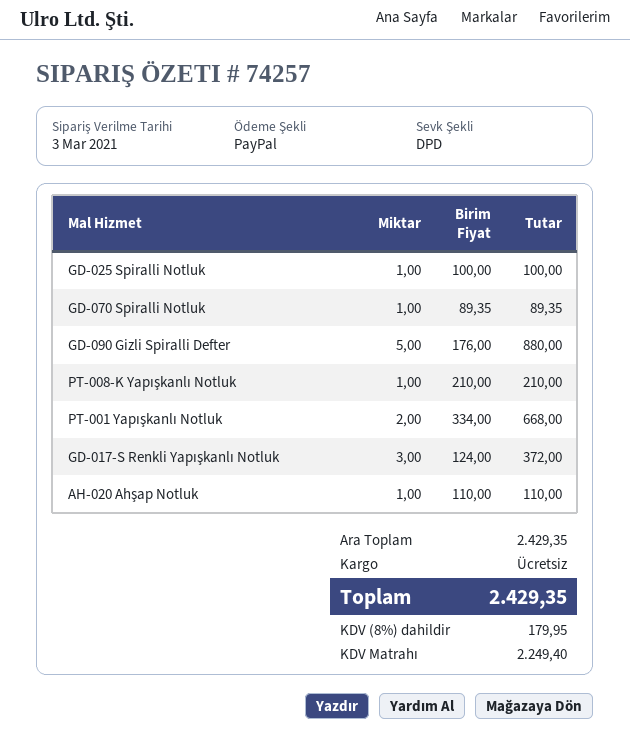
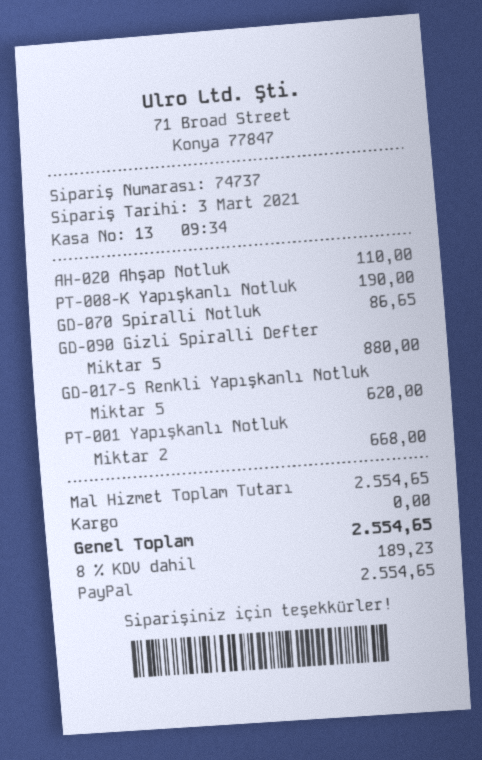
order number: 74257 -> 74737
GD-025 Spiralli Notluk: 1 for 100.00 -> none
GD-070 Spiralli Notluk: 1 for 89.35 -> 1 for 86.65
PT-008-K Yapışkanlı Notluk: 1 for 210.00 -> 1 for 190.00
GD-017-S Renkli Yapışkanlı Notluk: 3 for 372.00 -> 5 for 620.00
subtotal: 2429.35 -> 2554.65
tax: 8% = 179.95 -> 8% = 189.23
total: 2429.35 -> 2554.65

